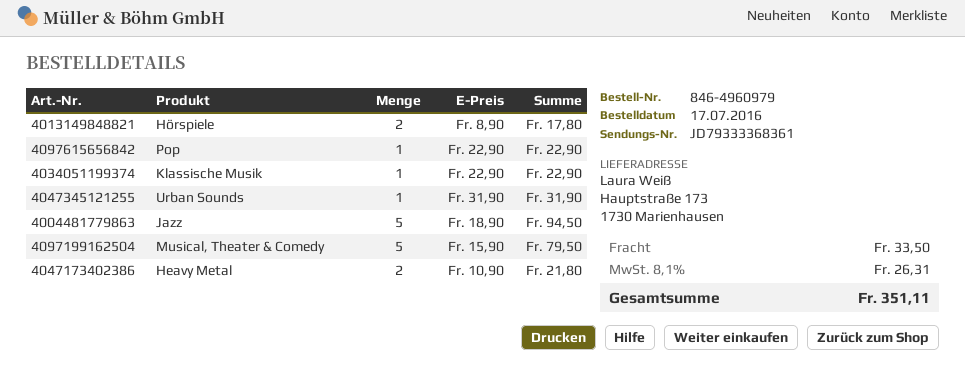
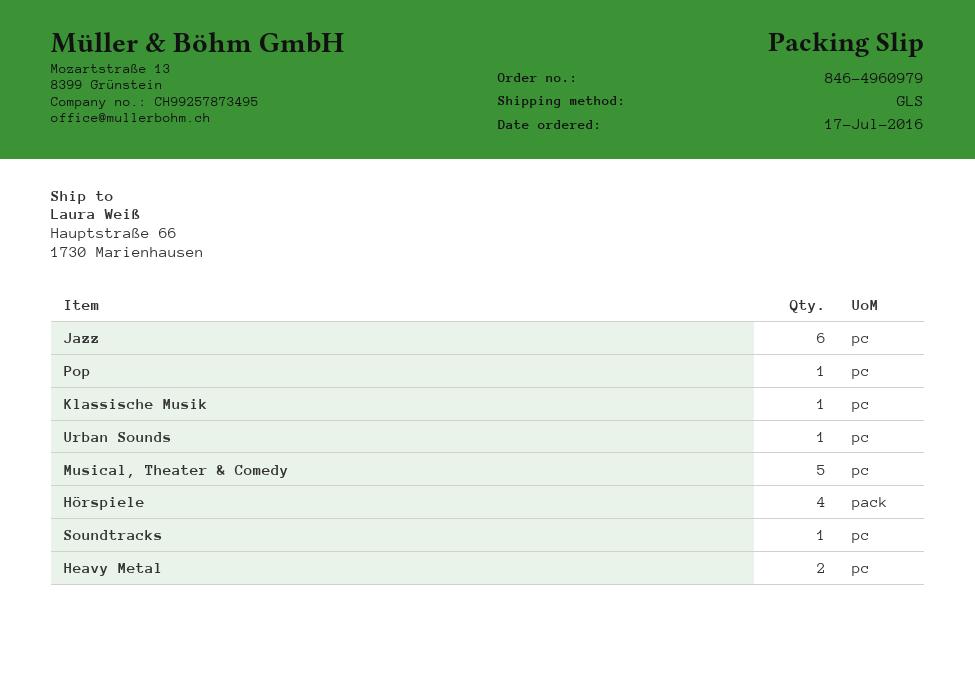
ship to: Hauptstraße 173, 1730 Marienhausen -> Hauptstraße 66, 1730 Marienhausen
Hörspiele: 2 -> 4
Jazz: 5 -> 6
Soundtracks: none -> 1

